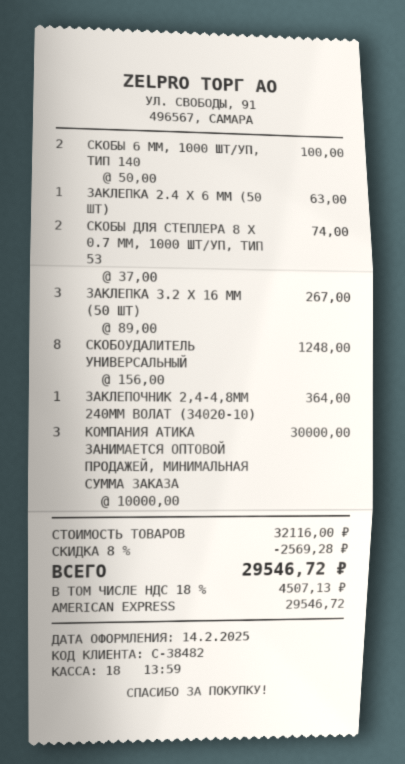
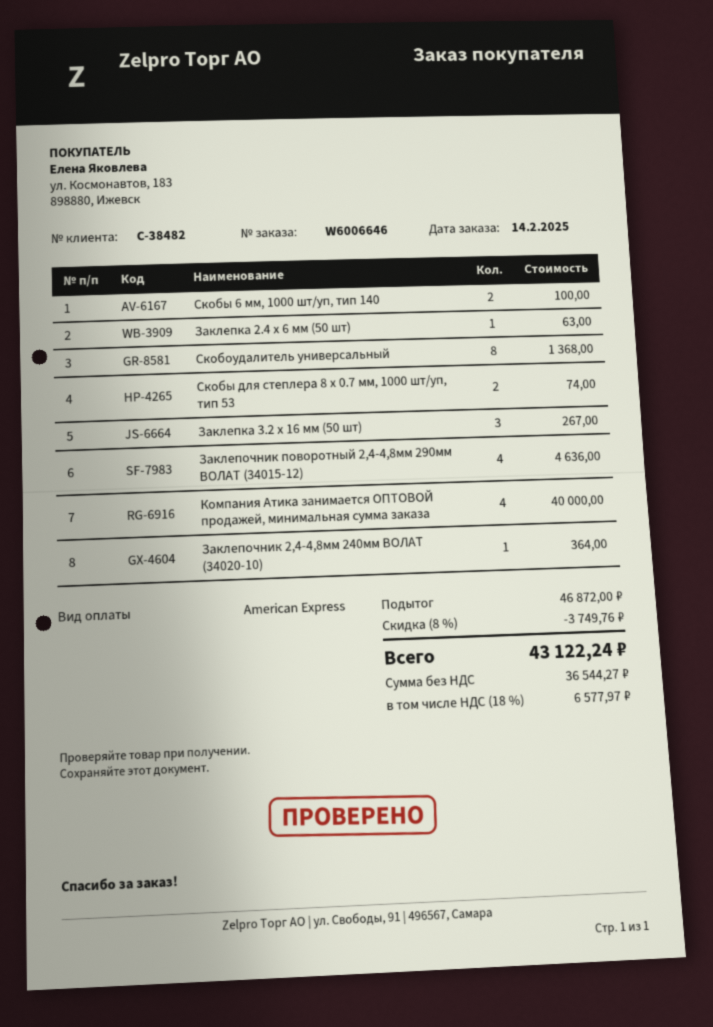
СКОБОУДАЛИТЕЛЬ УНИВЕРСАЛЬНЫЙ: 8 for 1248.00 -> 8 for 1368.00
КОМПАНИЯ АТИКА ЗАНИМАЕТСЯ ОПТОВОЙ ПРОДАЖЕЙ, МИНИМАЛЬНАЯ СУММА ЗАКАЗА: 3 for 30000.00 -> 4 for 40000.00
Заклепочник поворотный 2,4-4,8мм 290мм ВОЛАТ (34015-12): none -> 4 for 4636.00
subtotal: 32116.00 -> 46872.00
discount: 8% = 2569.28 -> 8% = 3749.76
tax: 18% = 4507.13 -> 18% = 6577.97
total: 29546.72 -> 43122.24

